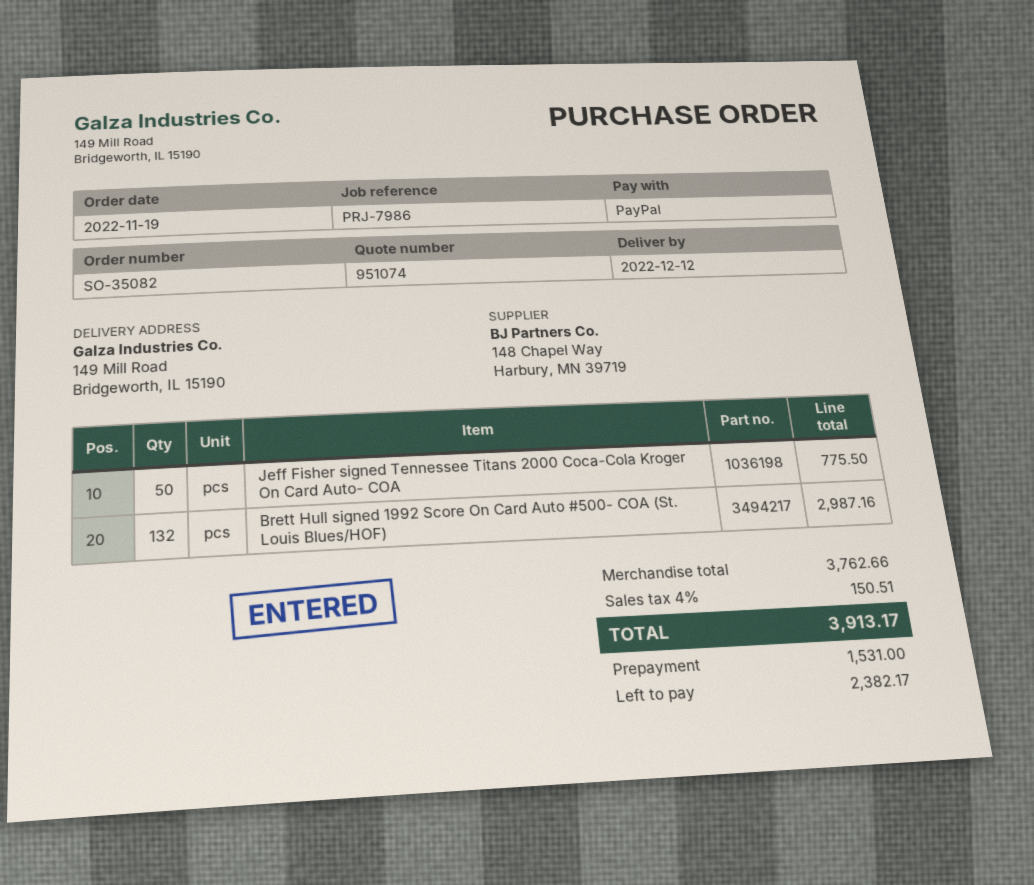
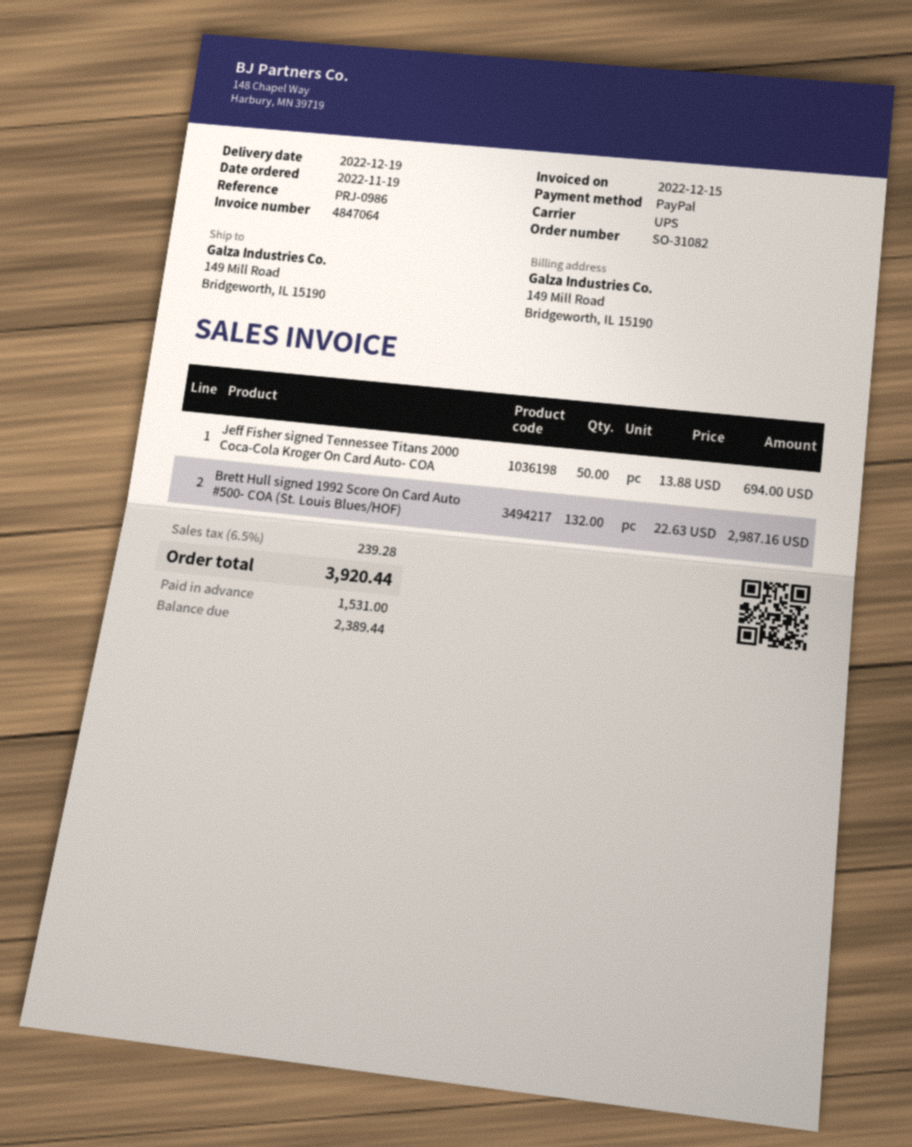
order number: SO-35082 -> SO-31082
delivery date: 2022-12-12 -> 2022-12-19
reference: PRJ-7986 -> PRJ-0986
Jeff Fisher signed Tennessee Titans 2000 Coca-Cola Kroger On Card Auto- COA: 50 for 775.50 -> 50 for 694.00
tax: 4% = 150.51 -> 6.5% = 239.28
total: 3913.17 -> 3920.44
balance: 2382.17 -> 2389.44

